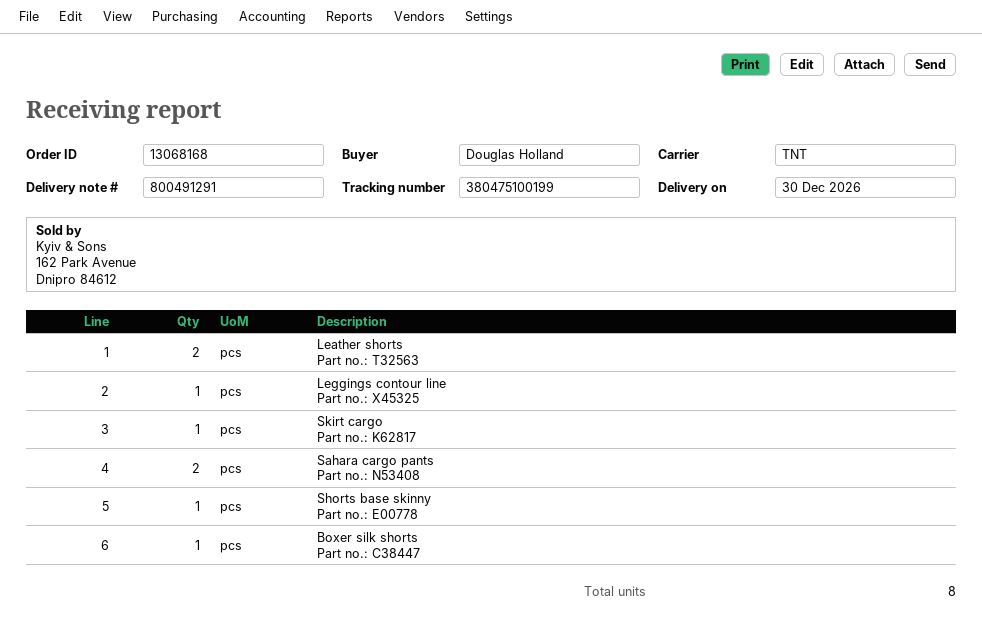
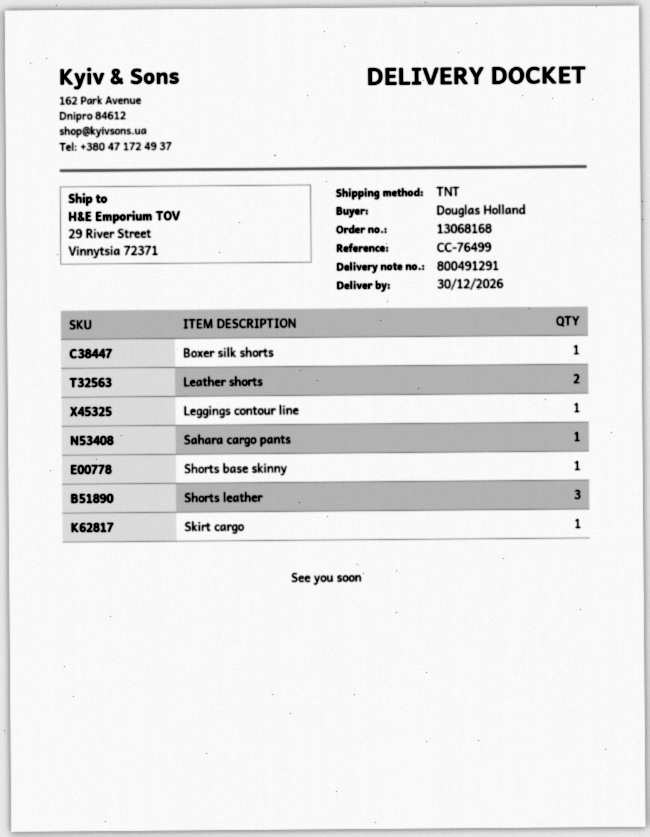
Sahara cargo pants: 2 -> 1
Shorts leather: none -> 3

